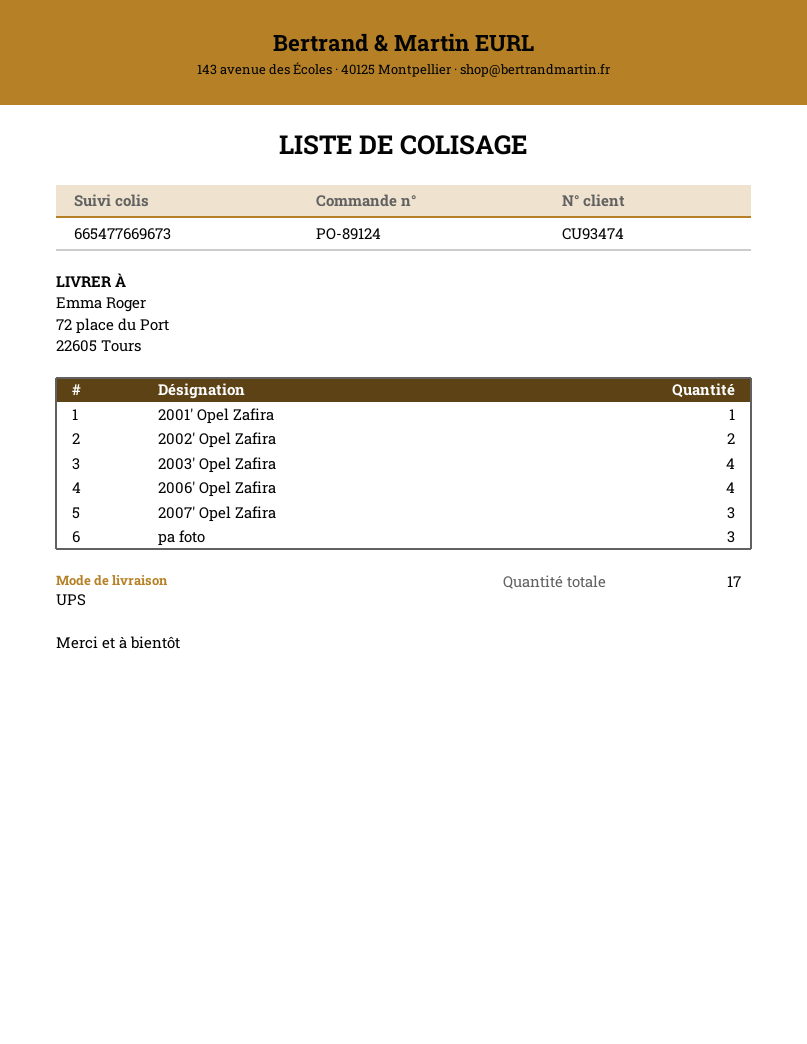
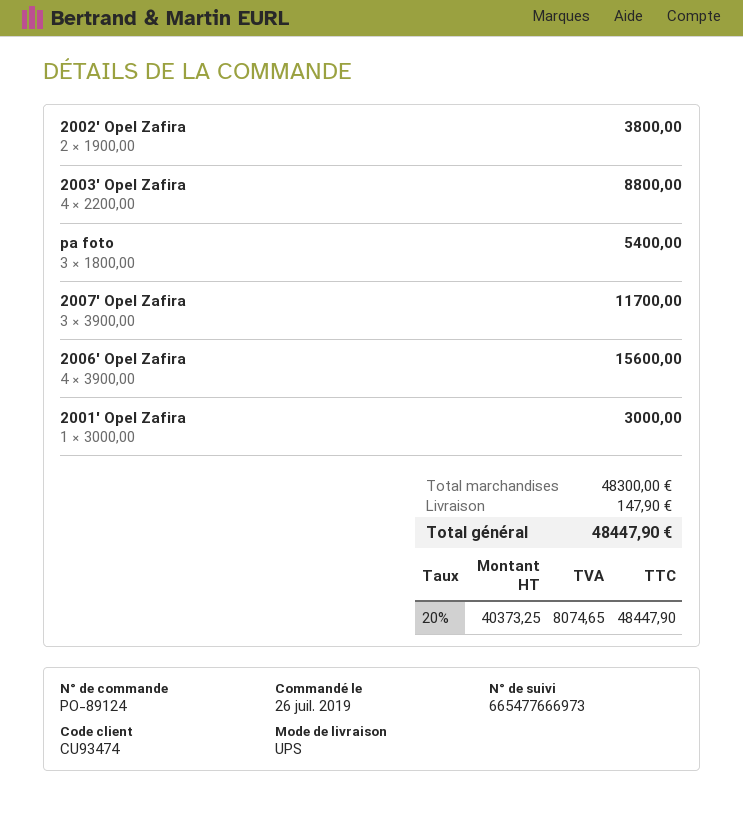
tracking number: 665477669673 -> 665477666973

